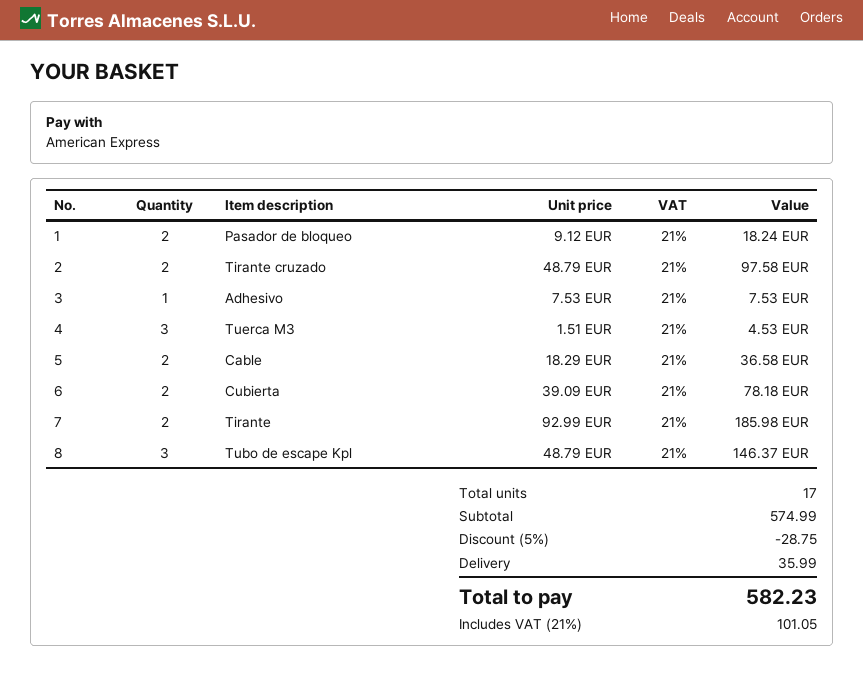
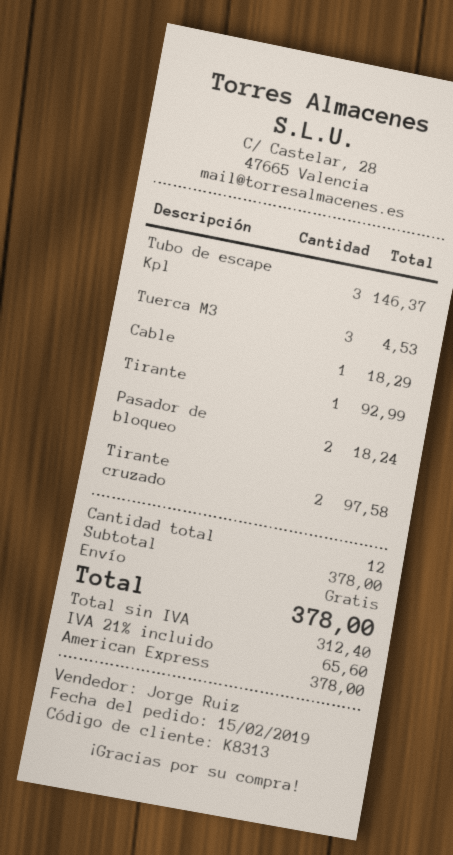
Adhesivo: 1 for 7.53 -> none
Cable: 2 for 36.58 -> 1 for 18.29
Cubierta: 2 for 78.18 -> none
Tirante: 2 for 185.98 -> 1 for 92.99
total quantity: 17 -> 12
subtotal: 574.99 -> 378.00
discount: 5% = 28.75 -> none
shipping: 35.99 -> 0.00
tax: 21% = 101.05 -> 21% = 65.60
total: 582.23 -> 378.00

